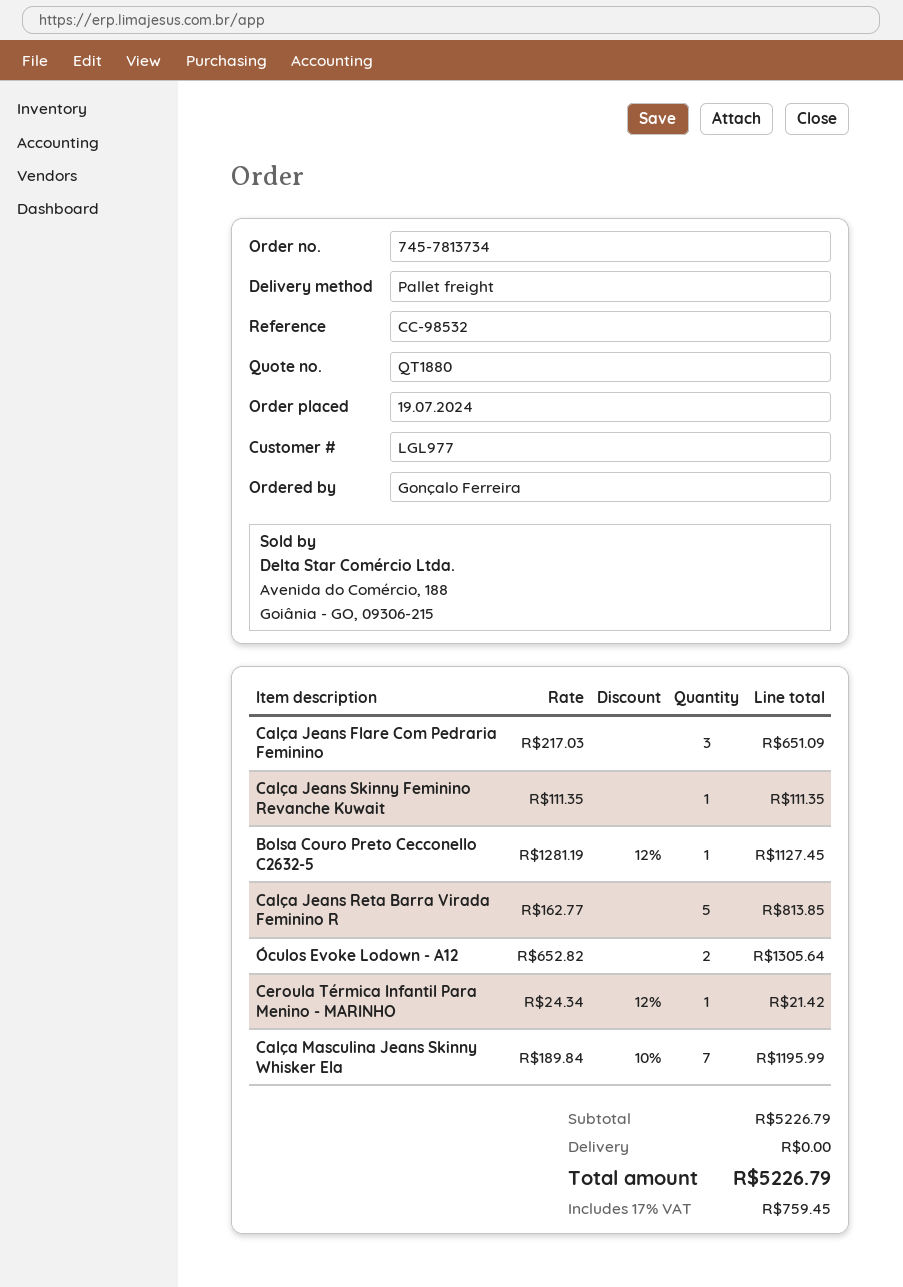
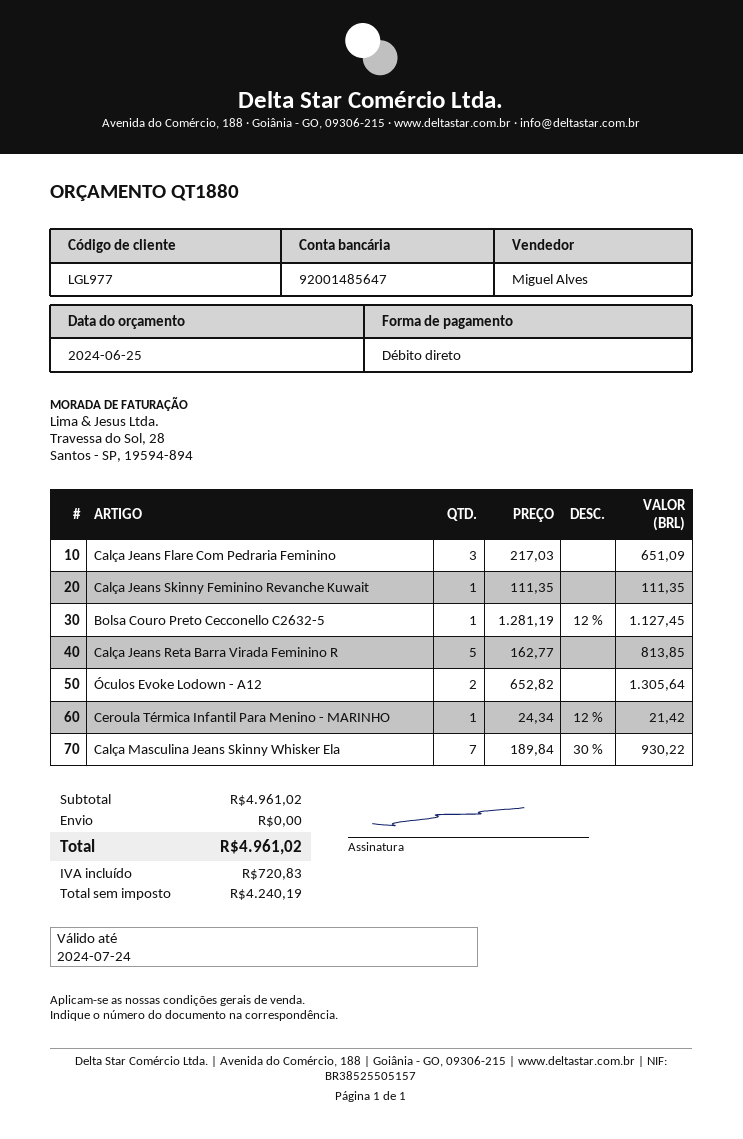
Calça Masculina Jeans Skinny Whisker Ela: 7 x 189.84 - 10% = 1195.99 -> 7 x 189.84 - 30% = 930.22
subtotal: 5226.79 -> 4961.02
tax: 759.45 -> 720.83
total: 5226.79 -> 4961.02

